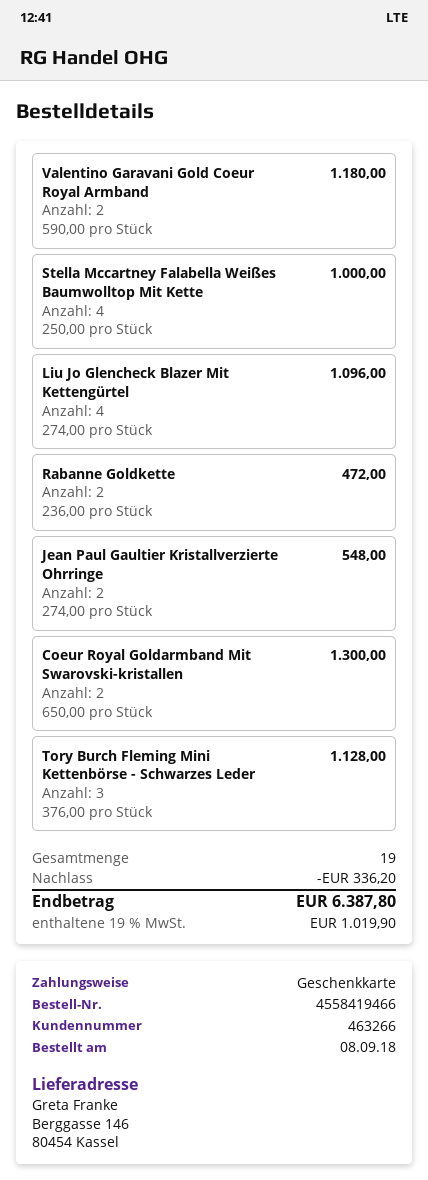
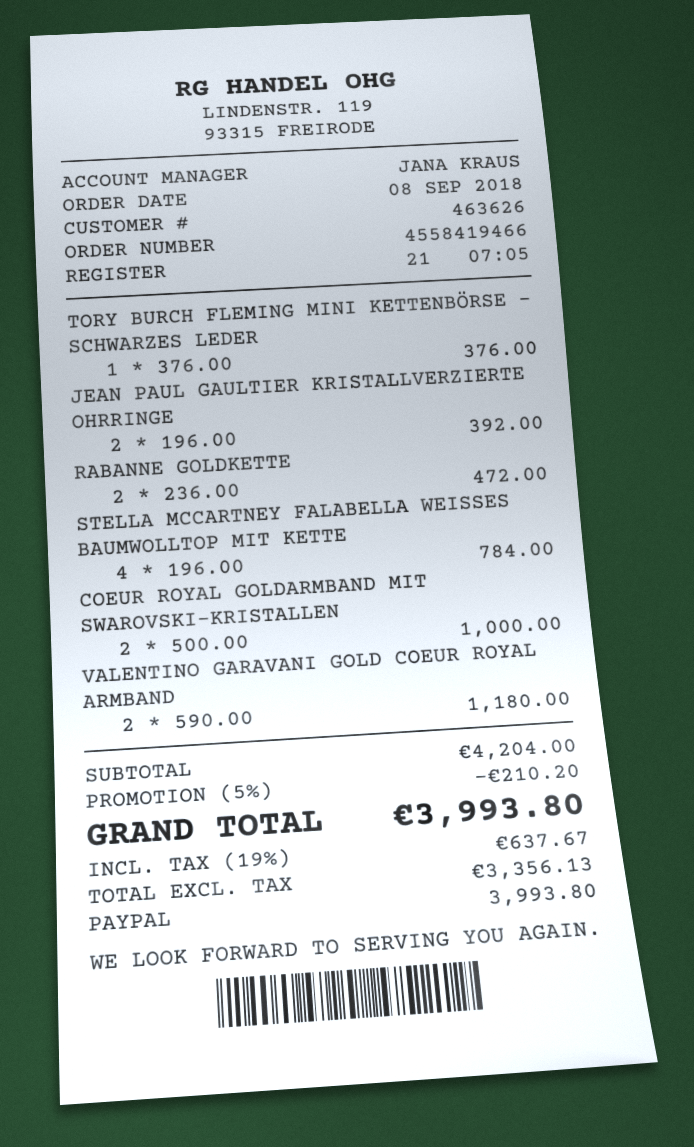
customer number: 463266 -> 463626
payment method: gift card -> PayPal
Stella Mccartney Falabella Weißes Baumwolltop Mit Kette: 4 x 250.00 = 1000.00 -> 4 x 196.00 = 784.00
Liu Jo Glencheck Blazer Mit Kettengürtel: 4 x 274.00 = 1096.00 -> none
Jean Paul Gaultier Kristallverzierte Ohrringe: 2 x 274.00 = 548.00 -> 2 x 196.00 = 392.00
Coeur Royal Goldarmband Mit Swarovski-kristallen: 2 x 650.00 = 1300.00 -> 2 x 500.00 = 1000.00
Tory Burch Fleming Mini Kettenbörse - Schwarzes Leder: 3 x 376.00 = 1128.00 -> 1 x 376.00 = 376.00
discount: 336.20 -> 210.20
tax: 19% = 1019.90 -> 19% = 637.67
total: 6387.80 -> 3993.80

